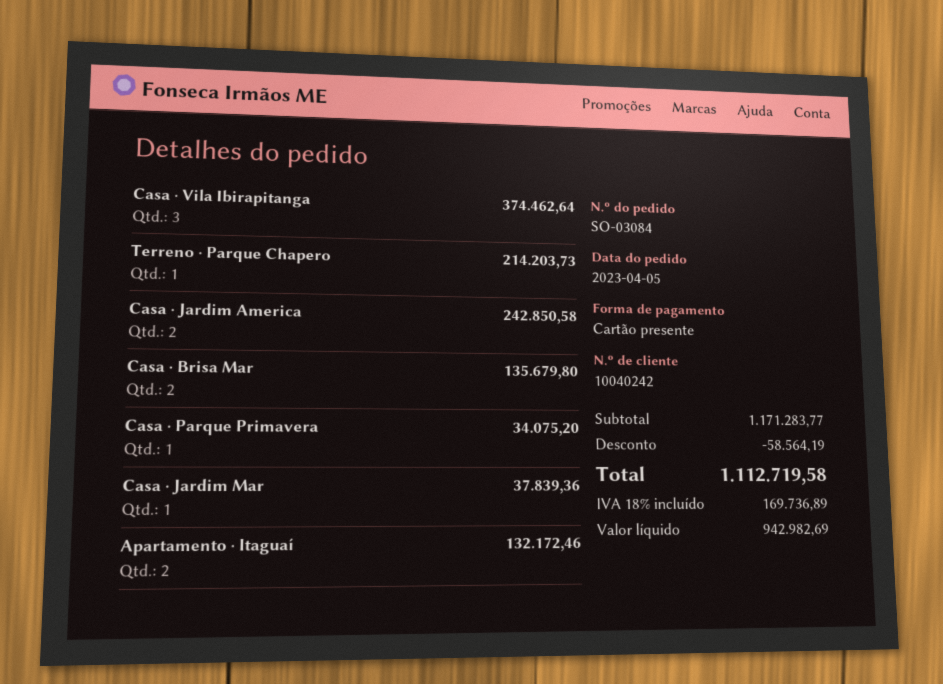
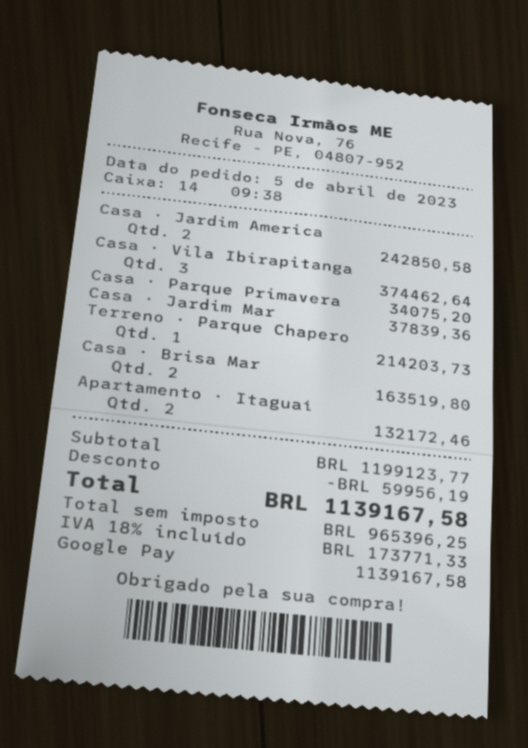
payment method: gift card -> Google Pay
Casa · Brisa Mar: 2 for 135679.80 -> 2 for 163519.80
subtotal: 1171283.77 -> 1199123.77
discount: 58564.19 -> 59956.19
net: 942982.69 -> 965396.25
tax: 18% = 169736.89 -> 18% = 173771.33
total: 1112719.58 -> 1139167.58

